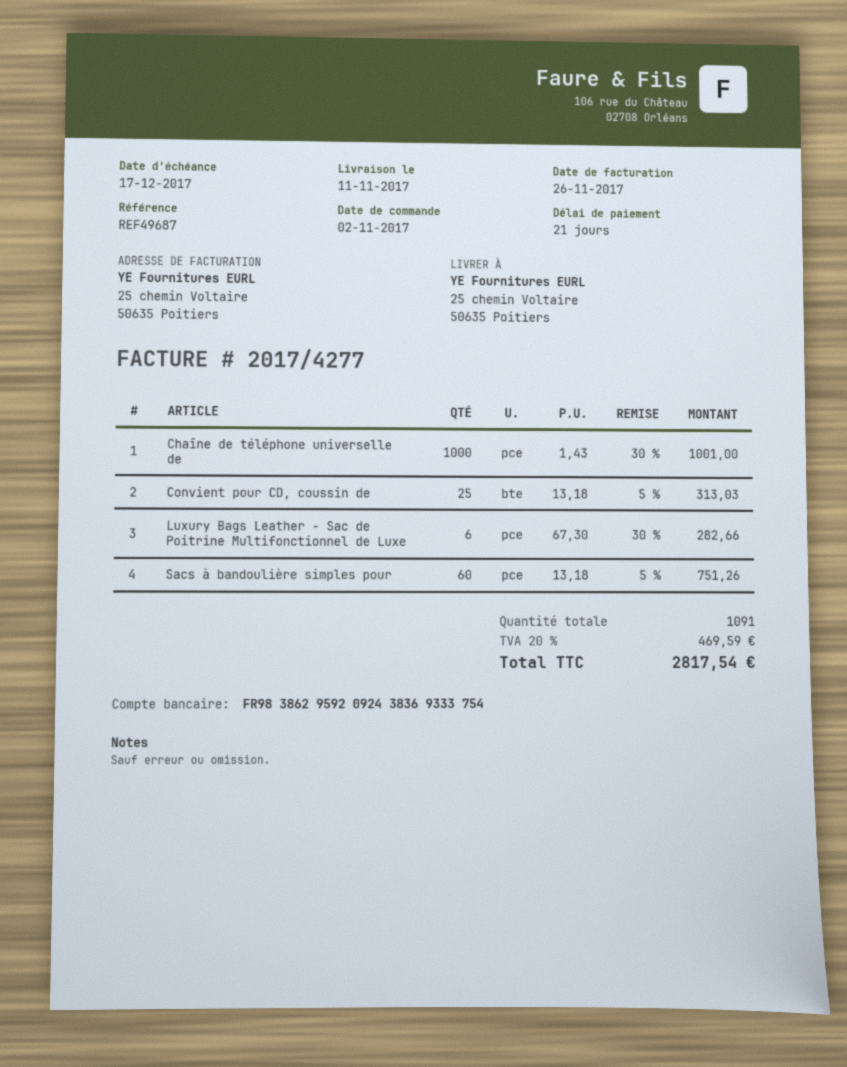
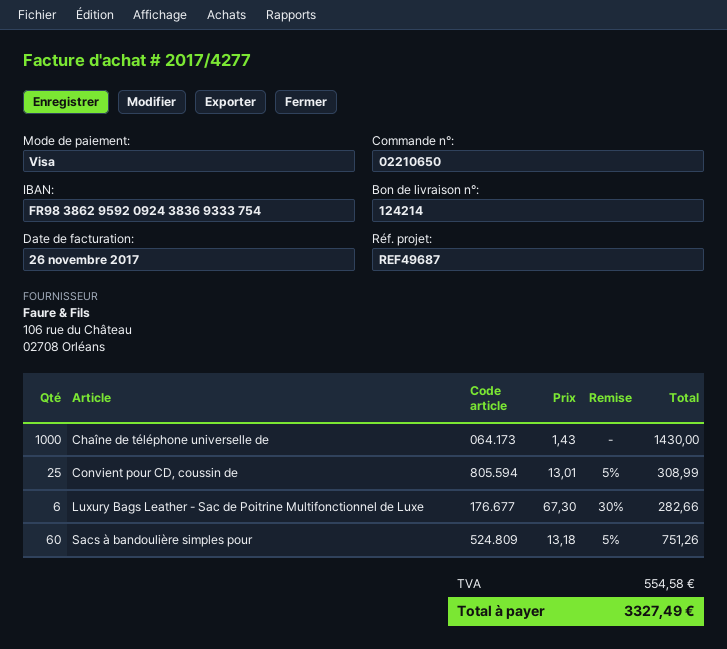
Chaîne de téléphone universelle de: 1000 x 1.43 - 30% = 1001.00 -> 1000 x 1.43 = 1430.00
Convient pour CD, coussin de: 25 x 13.18 - 5% = 313.03 -> 25 x 13.01 - 5% = 308.99
tax: 469.59 -> 554.58
total: 2817.54 -> 3327.49

